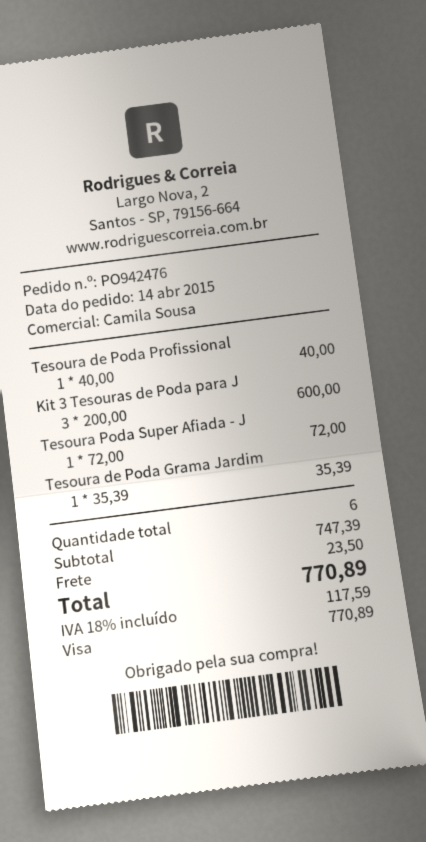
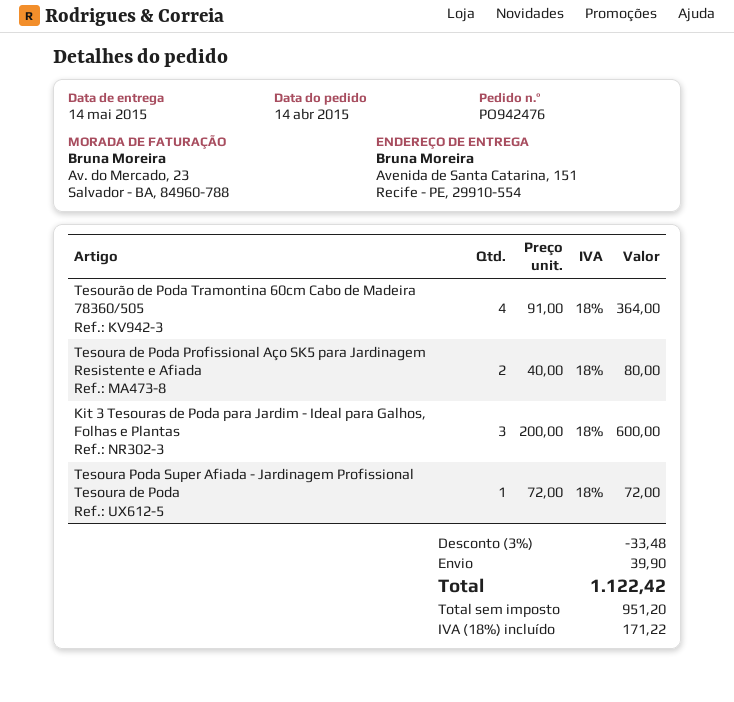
Tesoura de Poda Profissional: 1 x 40.00 = 40.00 -> 2 x 40.00 = 80.00
Tesoura de Poda Grama Jardim: 1 x 35.39 = 35.39 -> none
Tesourão de Poda Tramontina 60cm Cabo de Madeira 78360/505: none -> 4 x 91.00 = 364.00
discount: none -> 3% = 33.48
shipping: 23.50 -> 39.90
tax: 18% = 117.59 -> 18% = 171.22
total: 770.89 -> 1122.42

